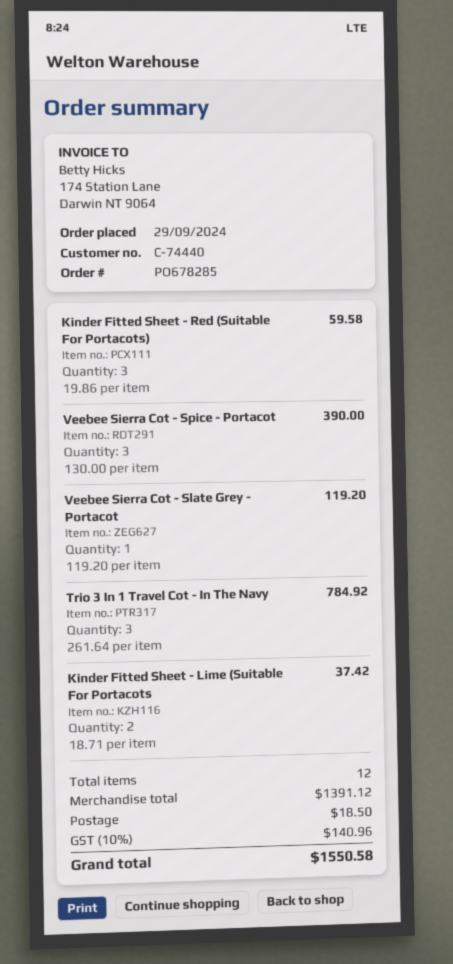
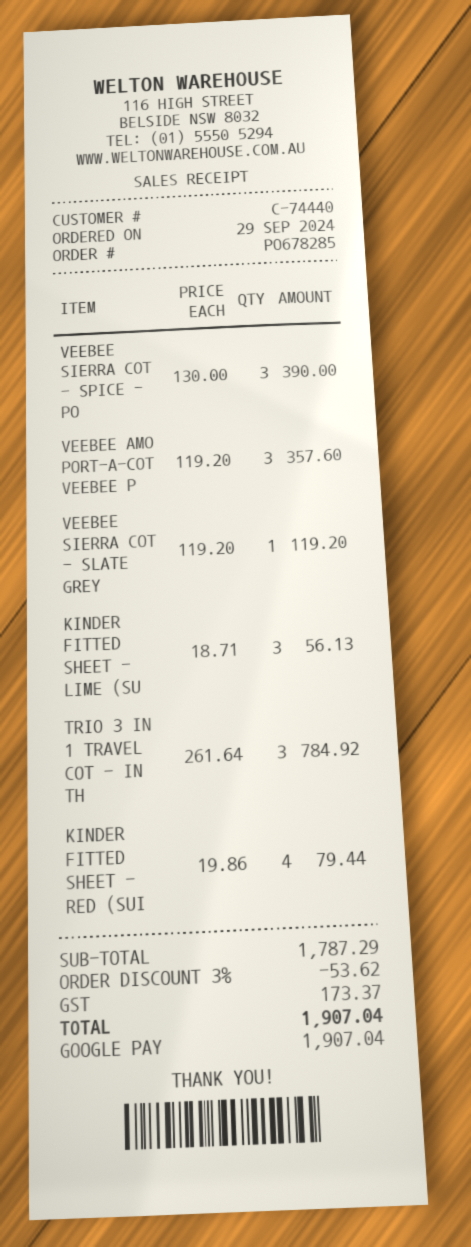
Kinder Fitted Sheet - Red (Suitable For Portacots): 3 x 19.86 = 59.58 -> 4 x 19.86 = 79.44
Kinder Fitted Sheet - Lime (Suitable For Portacots: 2 x 18.71 = 37.42 -> 3 x 18.71 = 56.13
VEEBEE AMO PORT-A-COT VEEBEE P: none -> 3 x 119.20 = 357.60
subtotal: 1391.12 -> 1787.29
discount: none -> 3% = 53.62
shipping: 18.50 -> none
tax: 140.96 -> 173.37
total: 1550.58 -> 1907.04

